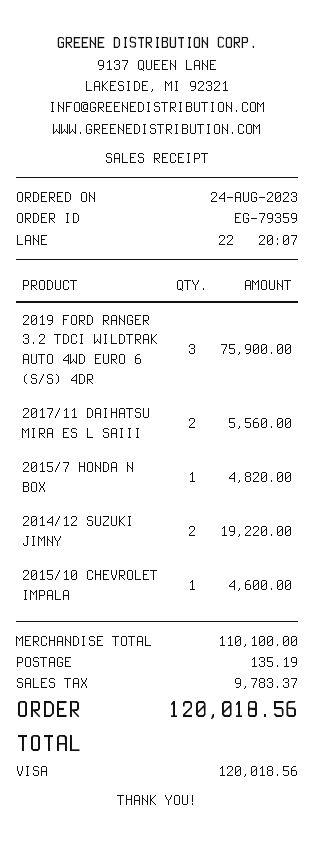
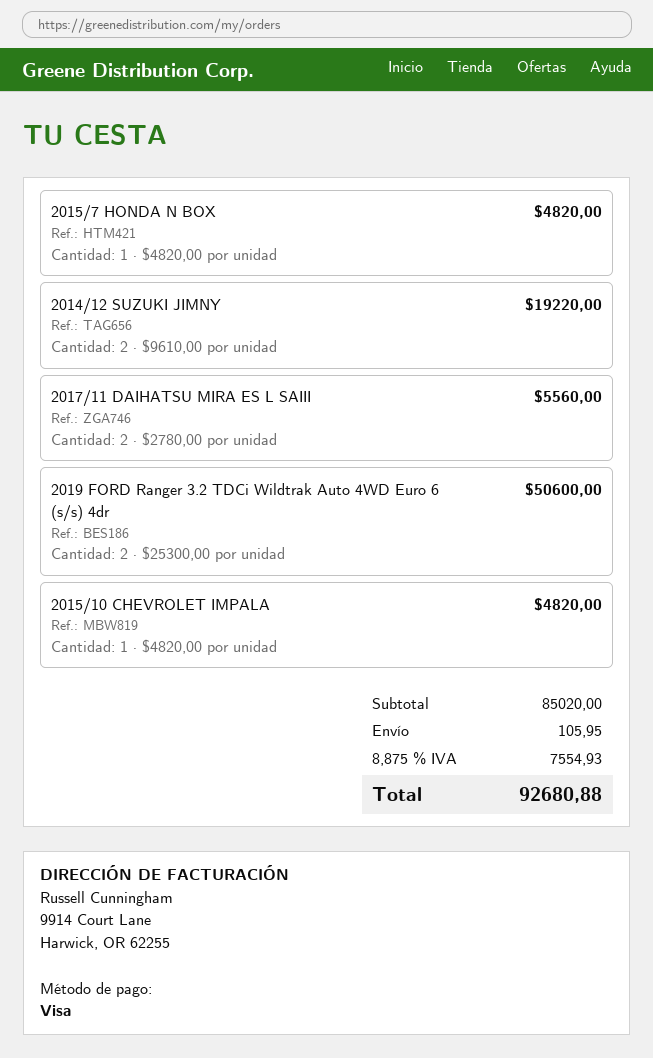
2019 FORD RANGER 3.2 TDCI WILDTRAK AUTO 4WD EURO 6 (S/S) 4DR: 3 for 75900.00 -> 2 for 50600.00
2015/10 CHEVROLET IMPALA: 1 for 4600.00 -> 1 for 4820.00
subtotal: 110100.00 -> 85020.00
shipping: 135.19 -> 105.95
tax: 9783.37 -> 7554.93
total: 120018.56 -> 92680.88

